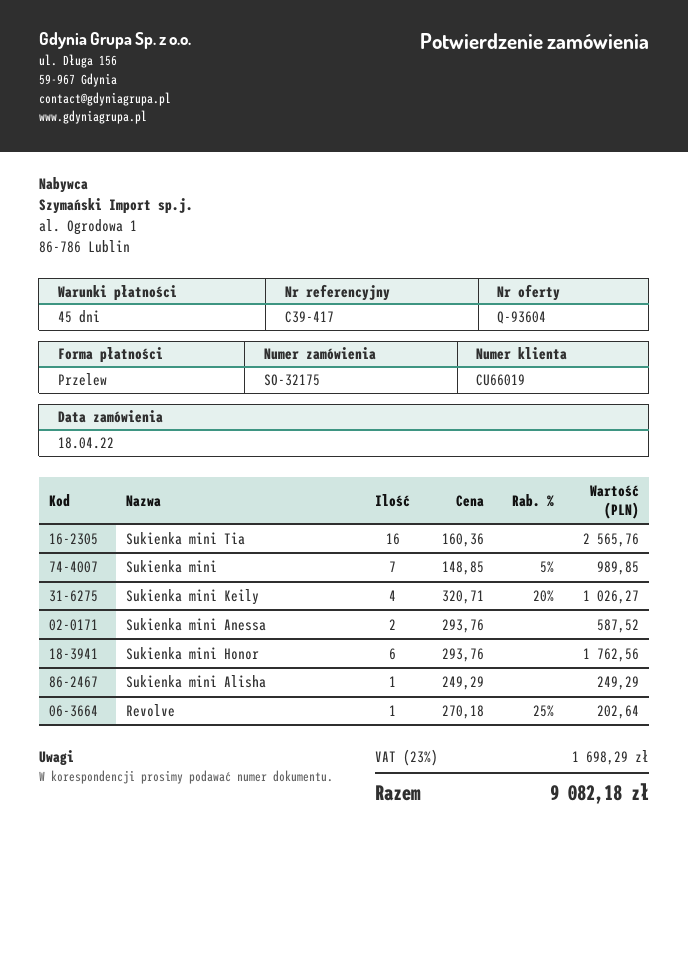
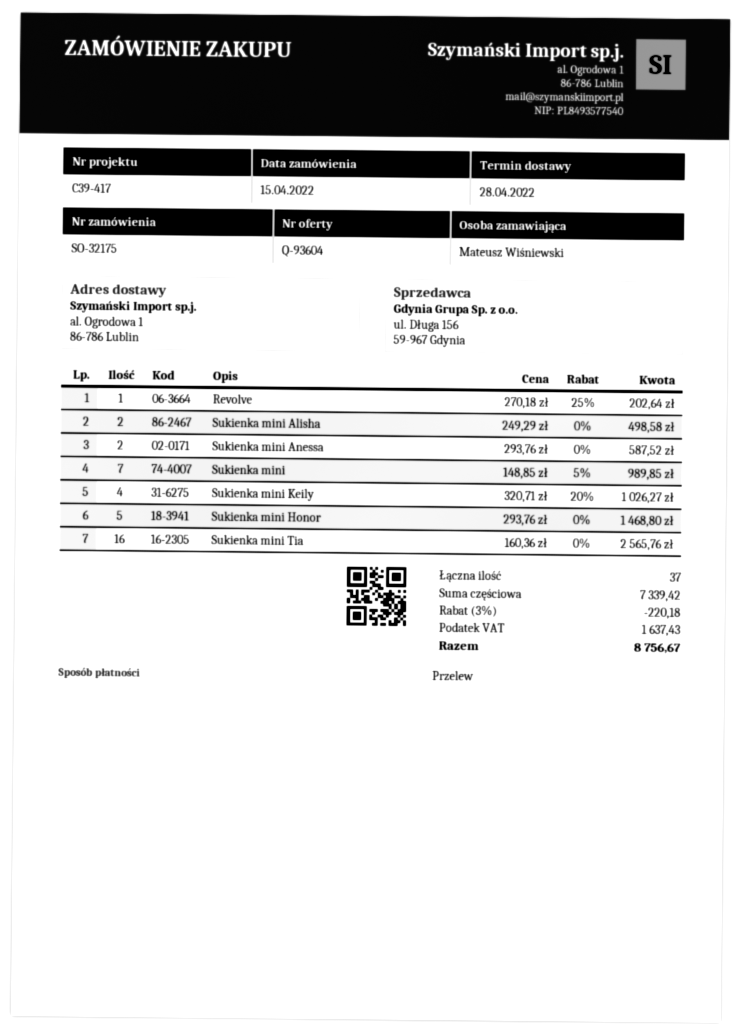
order date: 2022-04-18 -> 2022-04-15
Sukienka mini Honor: 6 x 293.76 = 1762.56 -> 5 x 293.76 = 1468.80
Sukienka mini Alisha: 1 x 249.29 = 249.29 -> 2 x 249.29 = 498.58
discount: none -> 3% = 220.18
tax: 1698.29 -> 1637.43
total: 9082.18 -> 8756.67

